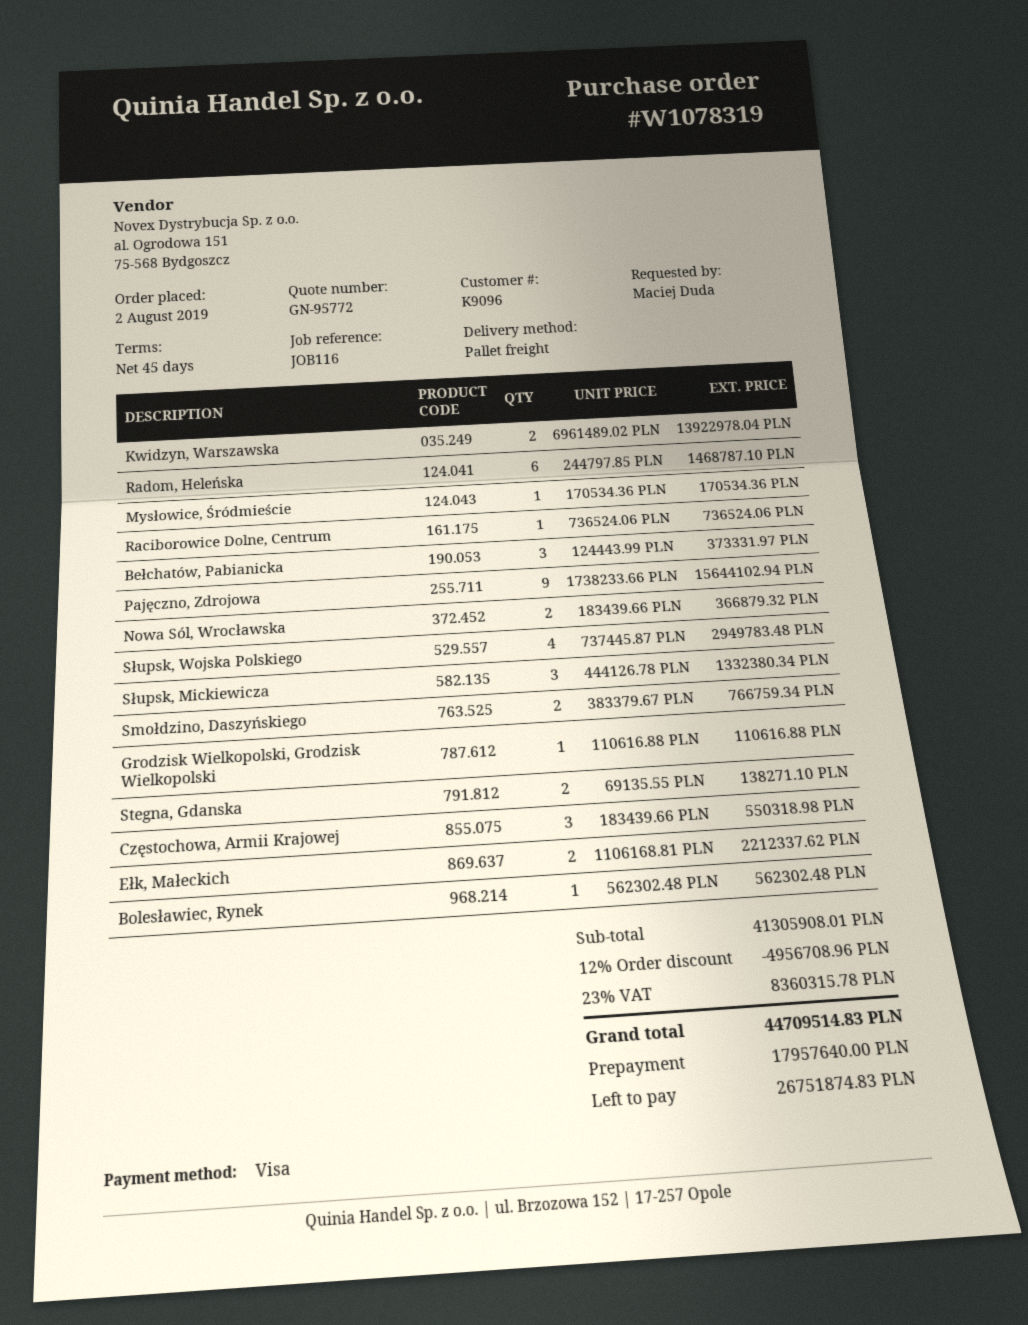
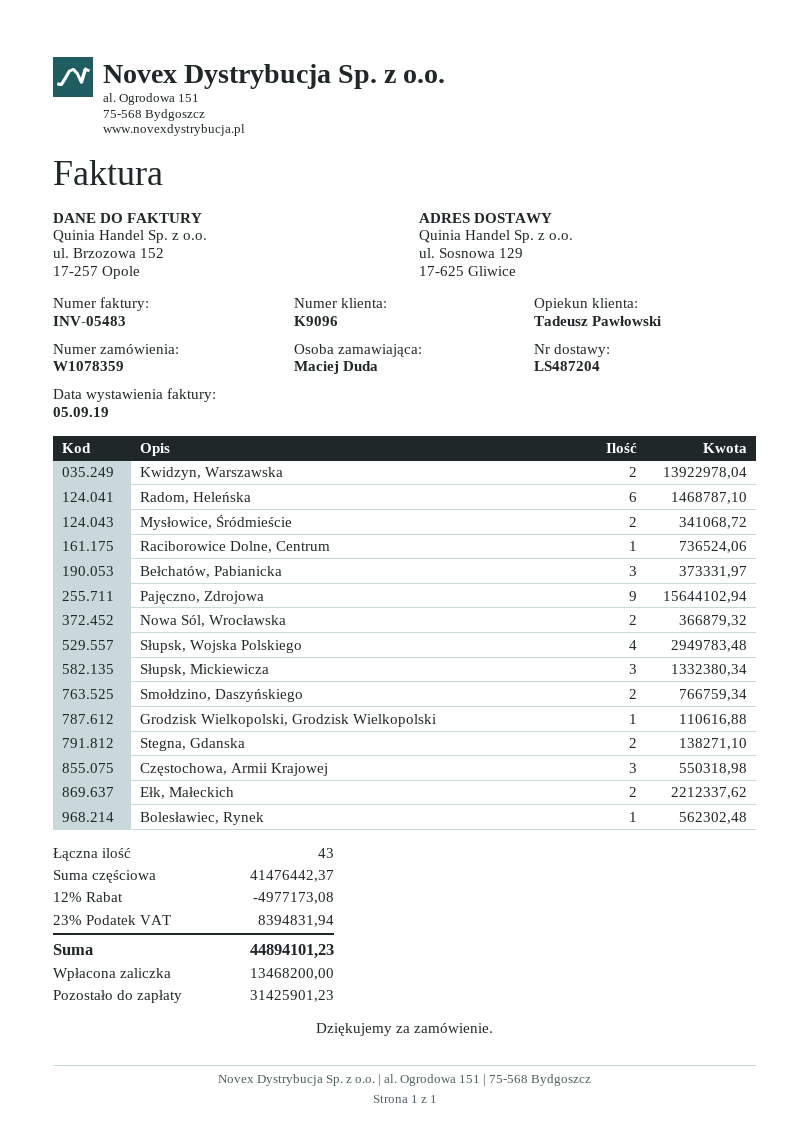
order number: W1078319 -> W1078359
Mysłowice, Śródmieście: 1 for 170534.36 -> 2 for 341068.72
subtotal: 41305908.01 -> 41476442.37
discount: 12% = 4956708.96 -> 12% = 4977173.08
tax: 23% = 8360315.78 -> 23% = 8394831.94
total: 44709514.83 -> 44894101.23
deposit: 17957640.00 -> 13468200.00
balance: 26751874.83 -> 31425901.23

